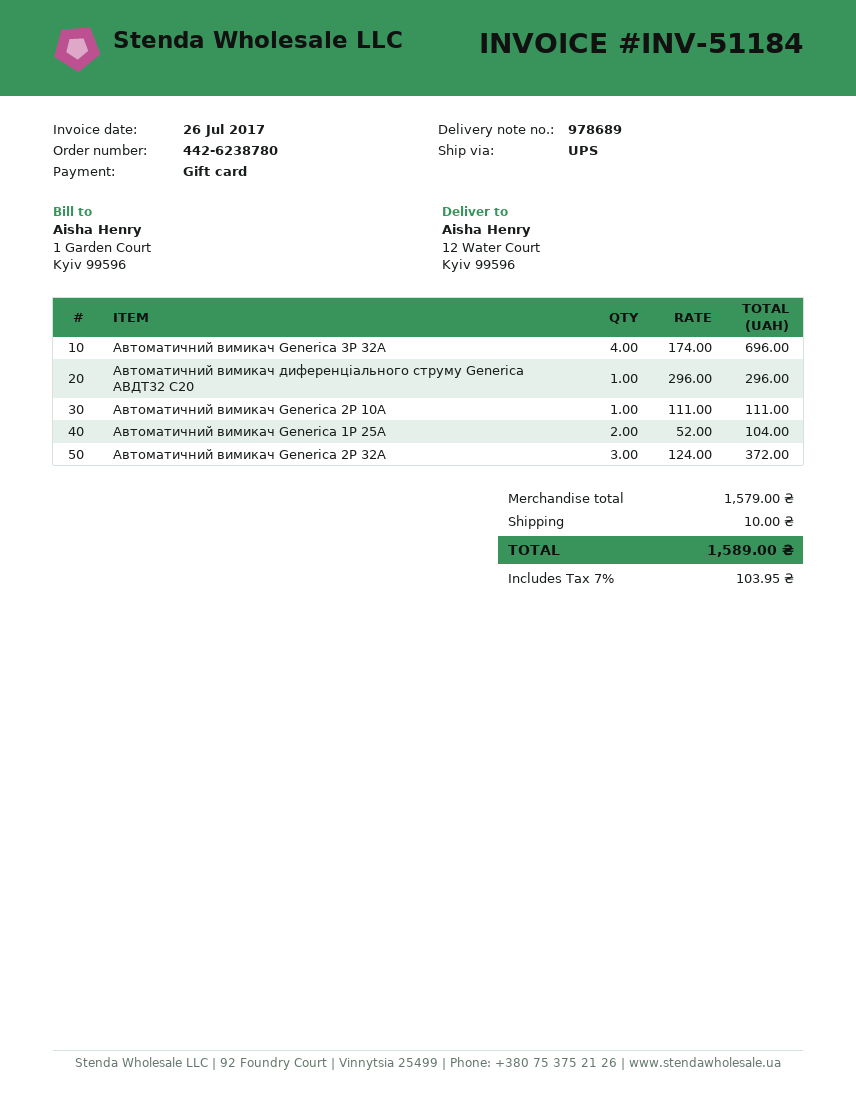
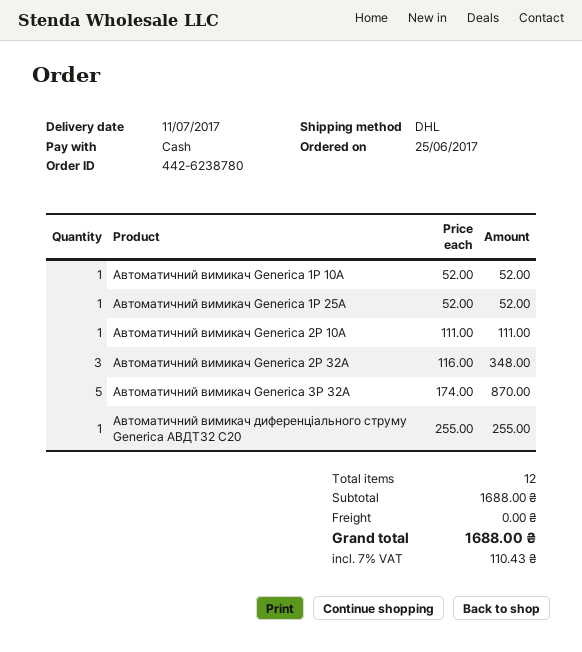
payment method: gift card -> cash
shipping method: UPS -> DHL
Автоматичний вимикач Generica 3P 32A: 4 x 174.00 = 696.00 -> 5 x 174.00 = 870.00
Автоматичний вимикач диференціального струму Generica АВДТ32 C20: 1 x 296.00 = 296.00 -> 1 x 255.00 = 255.00
Автоматичний вимикач Generica 1P 25A: 2 x 52.00 = 104.00 -> 1 x 52.00 = 52.00
Автоматичний вимикач Generica 2P 32A: 3 x 124.00 = 372.00 -> 3 x 116.00 = 348.00
Автоматичний вимикач Generica 1P 10A: none -> 1 x 52.00 = 52.00
subtotal: 1579.00 -> 1688.00
shipping: 10.00 -> 0.00
tax: 7% = 103.95 -> 7% = 110.43
total: 1589.00 -> 1688.00

